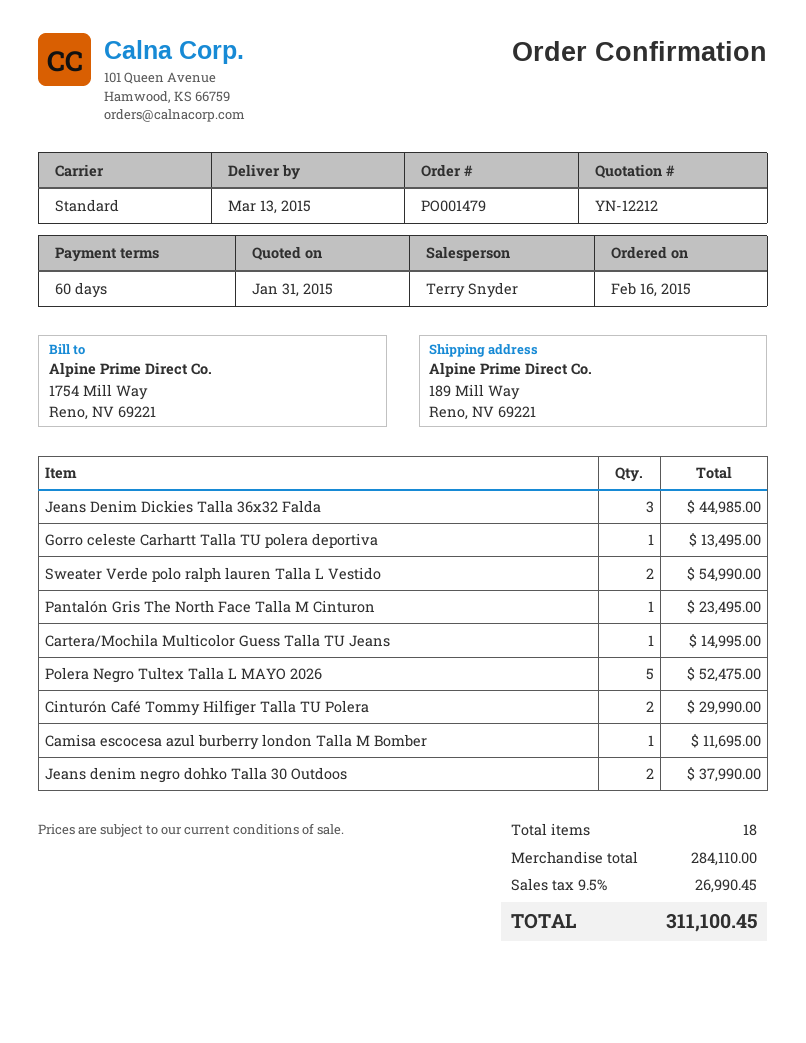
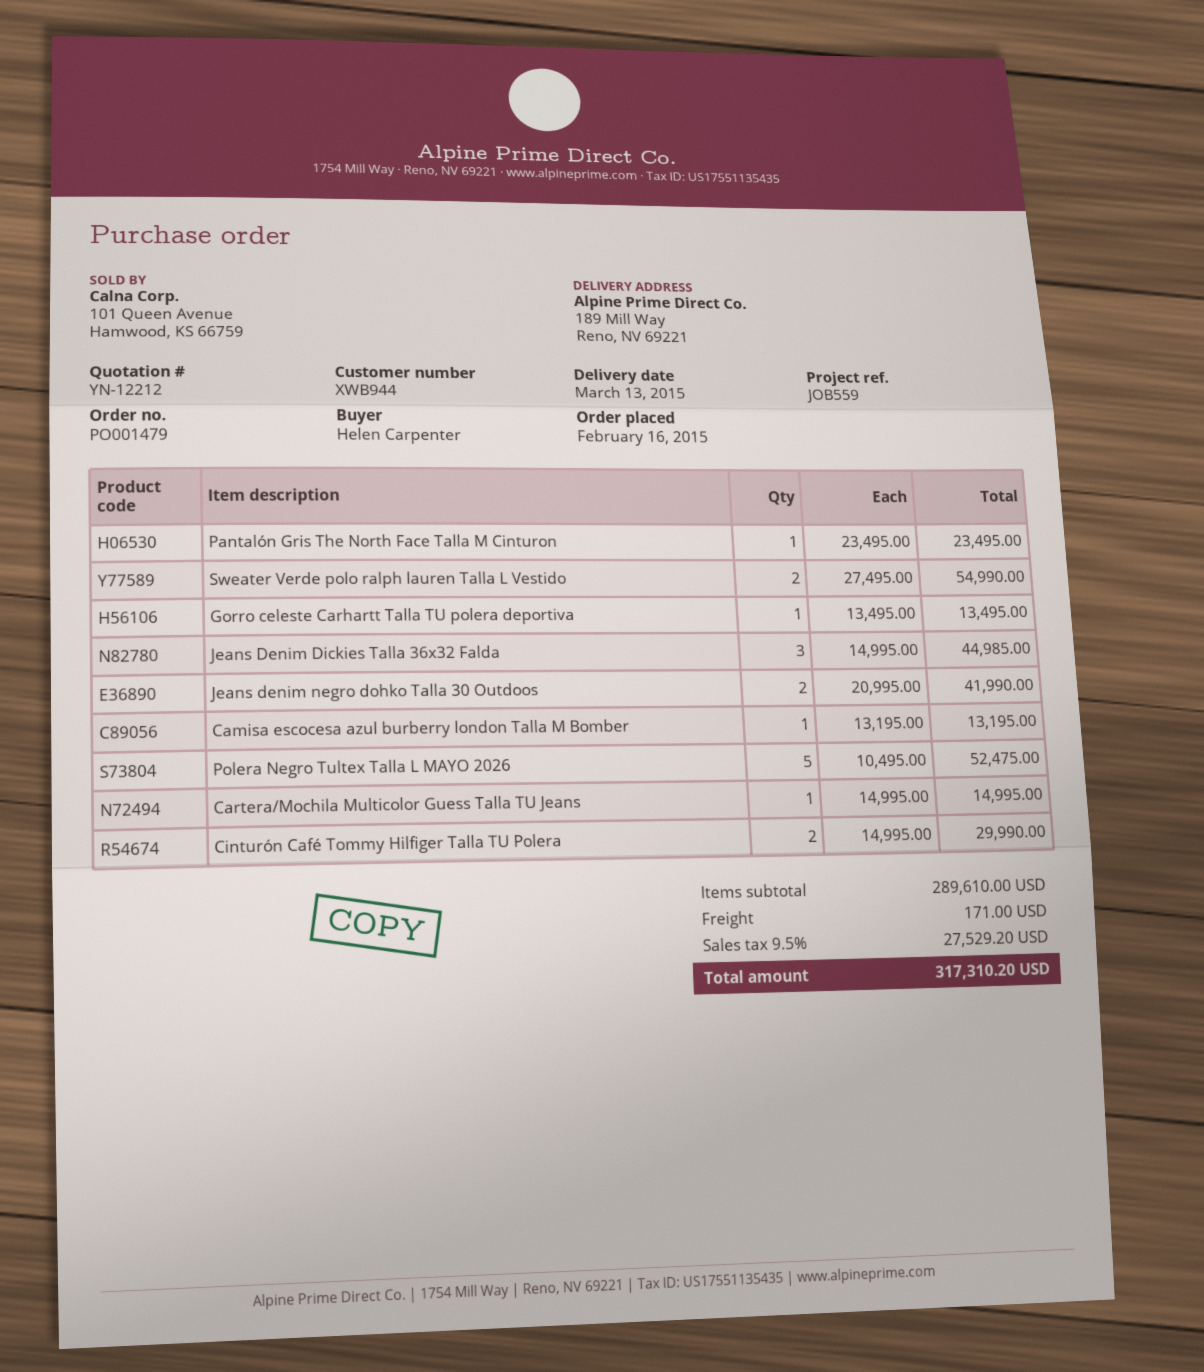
Camisa escocesa azul burberry london Talla M Bomber: 1 for 11695.00 -> 1 for 13195.00
Jeans denim negro dohko Talla 30 Outdoos: 2 for 37990.00 -> 2 for 41990.00
subtotal: 284110.00 -> 289610.00
shipping: none -> 171.00
tax: 9.5% = 26990.45 -> 9.5% = 27529.20
total: 311100.45 -> 317310.20

